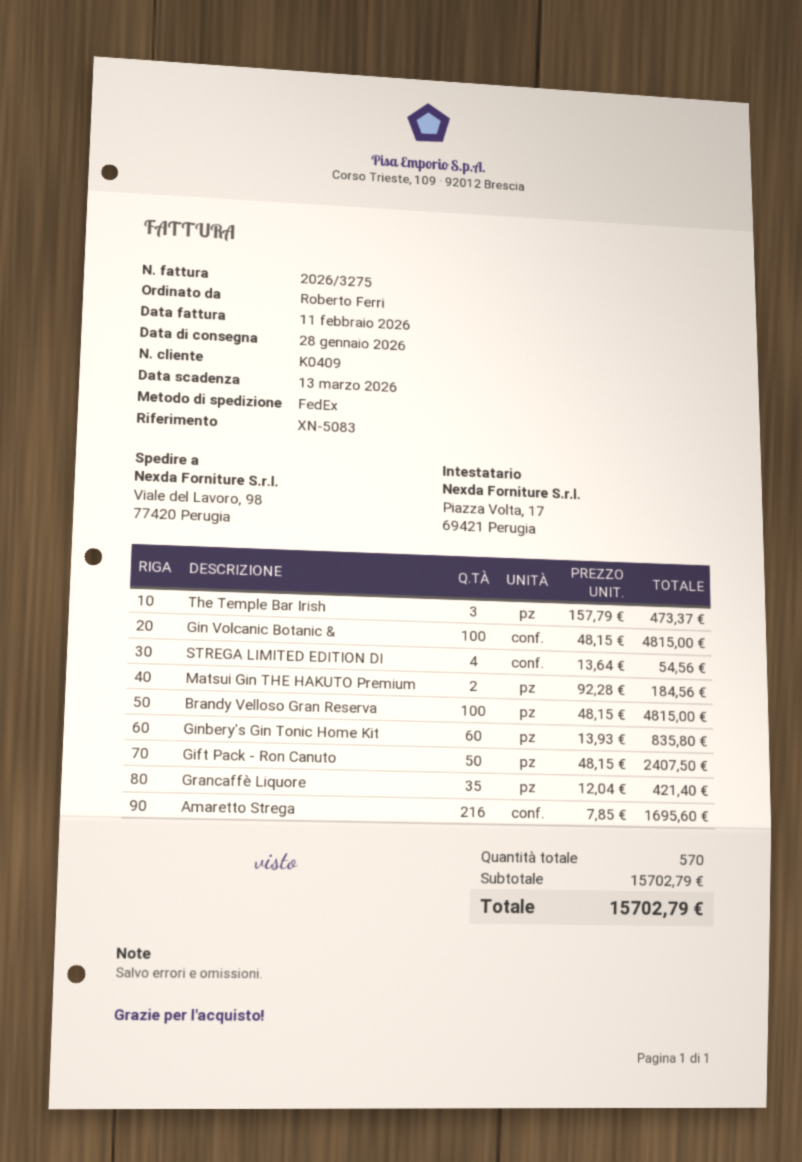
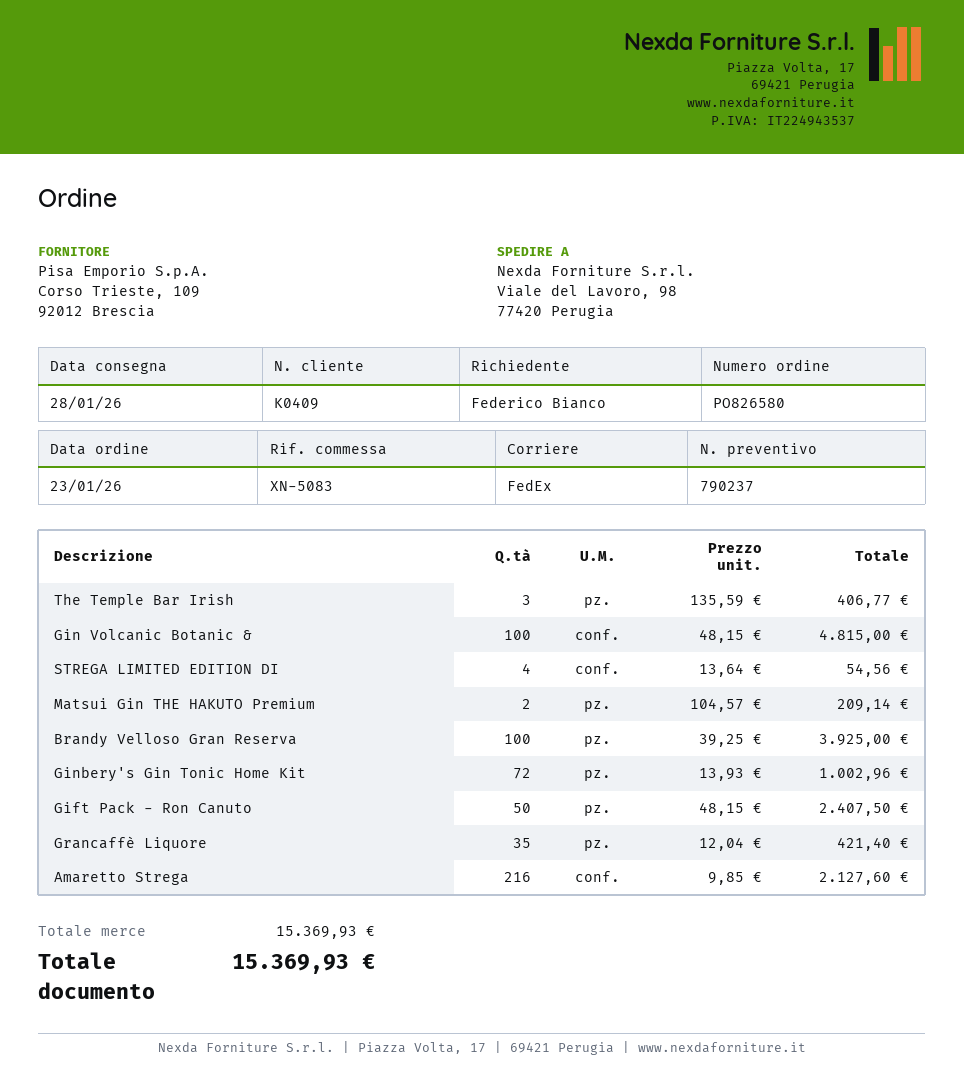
ordered by: Roberto Ferri -> Federico Bianco
The Temple Bar Irish: 3 x 157.79 = 473.37 -> 3 x 135.59 = 406.77
Matsui Gin THE HAKUTO Premium: 2 x 92.28 = 184.56 -> 2 x 104.57 = 209.14
Brandy Velloso Gran Reserva: 100 x 48.15 = 4815.00 -> 100 x 39.25 = 3925.00
Ginbery's Gin Tonic Home Kit: 60 x 13.93 = 835.80 -> 72 x 13.93 = 1002.96
Amaretto Strega: 216 x 7.85 = 1695.60 -> 216 x 9.85 = 2127.60
subtotal: 15702.79 -> 15369.93
total: 15702.79 -> 15369.93

